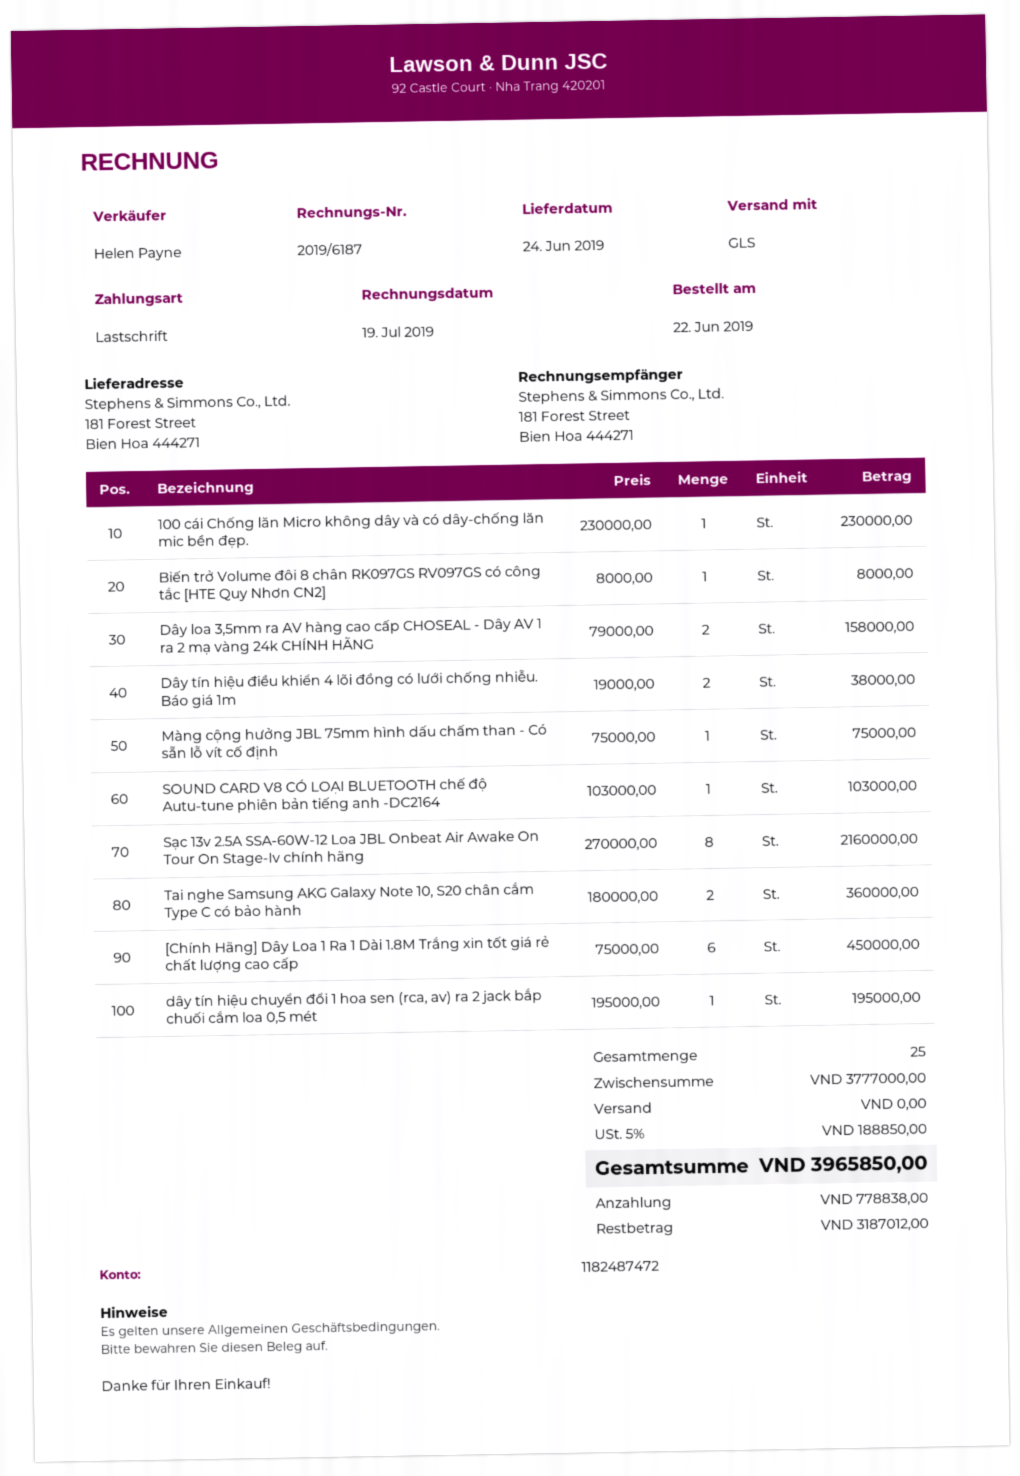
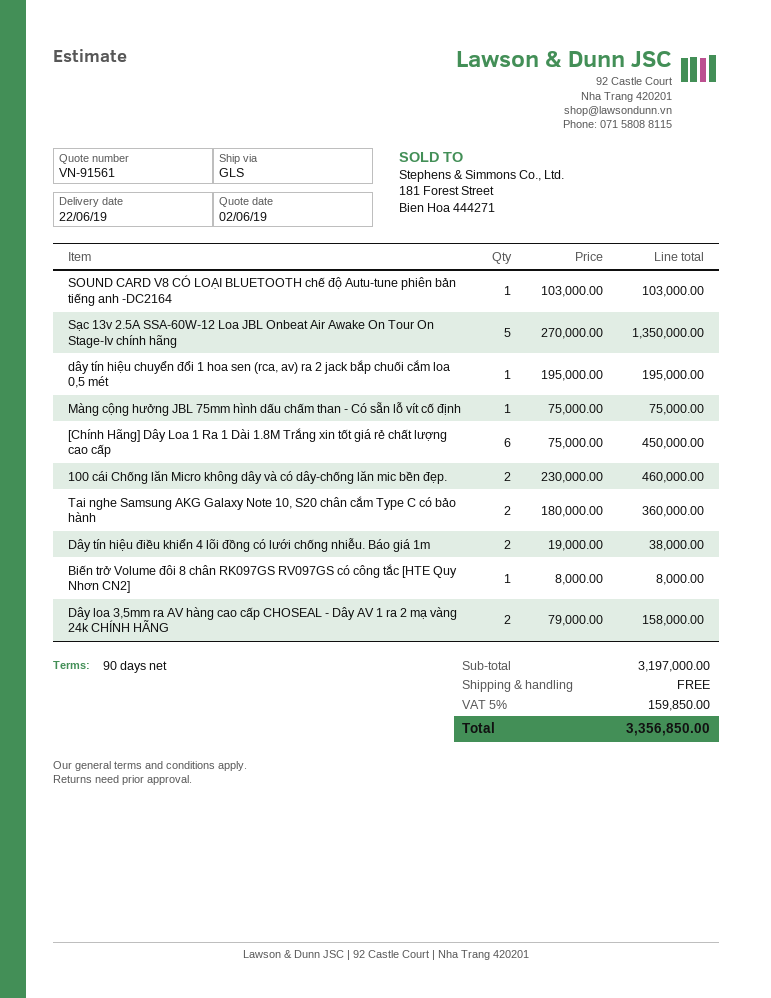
delivery date: 2019-06-24 -> 2019-06-22
100 cái Chống lăn Micro không dây và có dây-chống lăn mic bền đẹp.: 1 x 230000.00 = 230000.00 -> 2 x 230000.00 = 460000.00
Sạc 13v 2.5A SSA-60W-12 Loa JBL Onbeat Air Awake On Tour On Stage-Iv chính hãng: 8 x 270000.00 = 2160000.00 -> 5 x 270000.00 = 1350000.00
subtotal: 3777000.00 -> 3197000.00
tax: 5% = 188850.00 -> 5% = 159850.00
total: 3965850.00 -> 3356850.00

